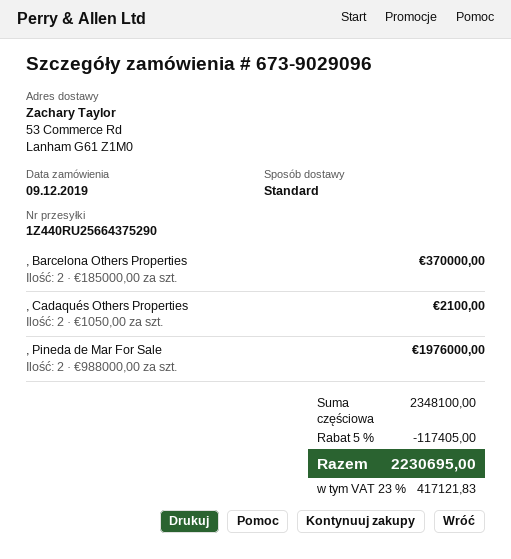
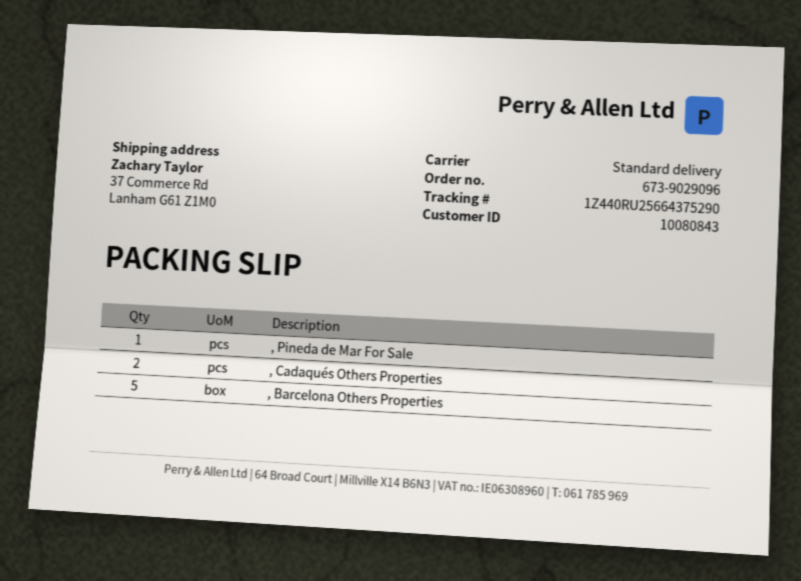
ship to: 53 Commerce Rd, Lanham G61 Z1M0 -> 37 Commerce Rd, Lanham G61 Z1M0
, Barcelona Others Properties: 2 -> 5
, Pineda de Mar For Sale: 2 -> 1

